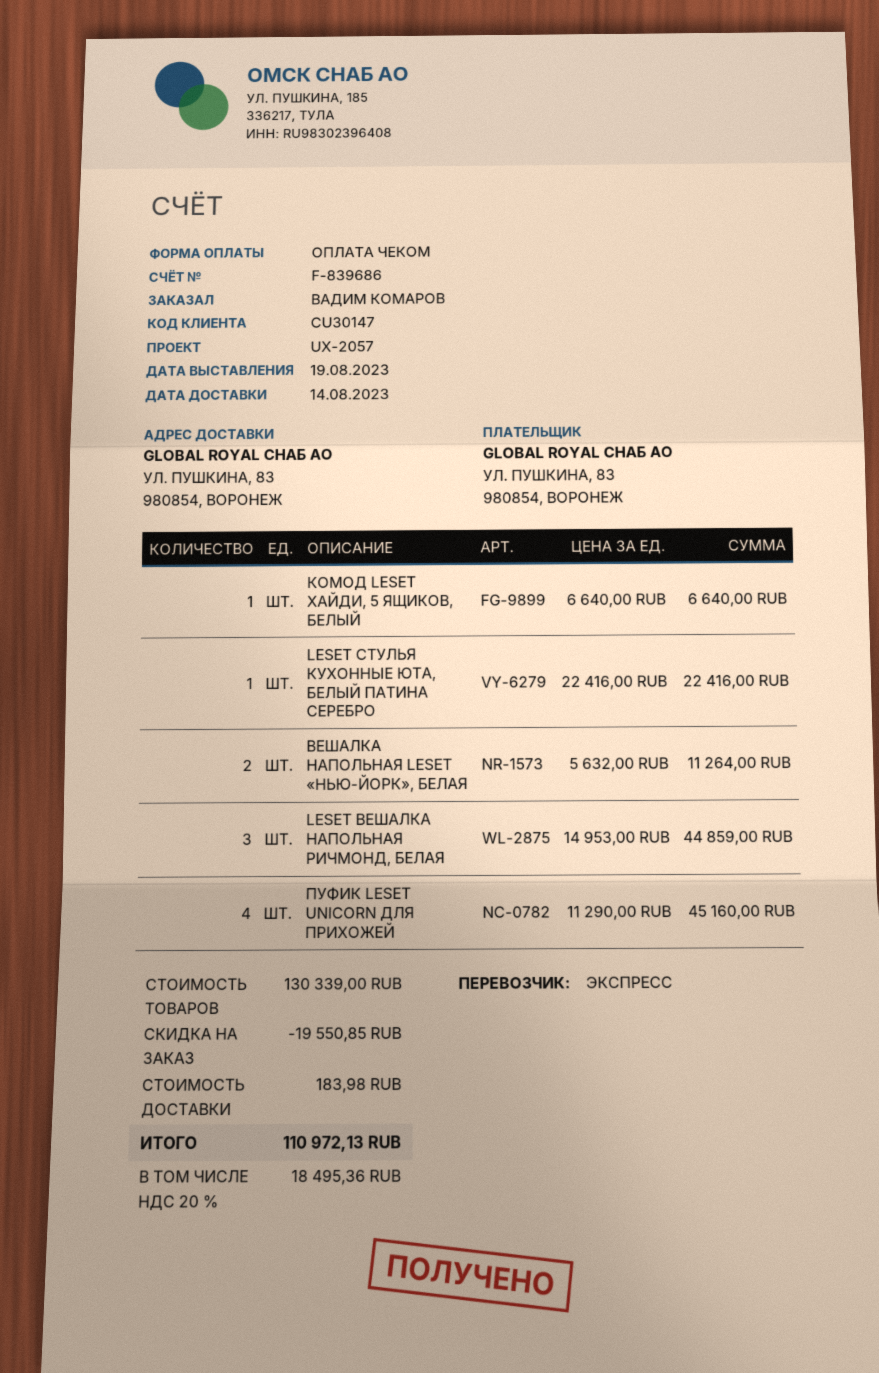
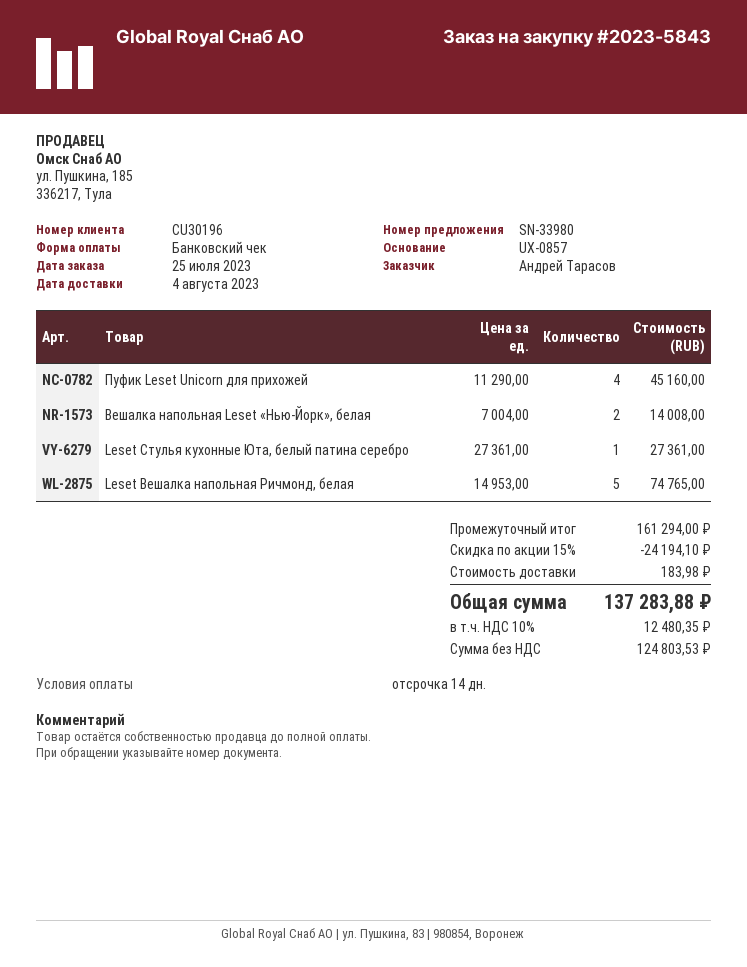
delivery date: 2023-08-14 -> 2023-08-04
customer number: CU30147 -> CU30196
reference: UX-2057 -> UX-0857
ordered by: ВАДИМ КОМАРОВ -> Андрей Тарасов
КОМОД LESET ХАЙДИ, 5 ЯЩИКОВ, БЕЛЫЙ: 1 x 6640.00 = 6640.00 -> none
LESET СТУЛЬЯ КУХОННЫЕ ЮТА, БЕЛЫЙ ПАТИНА СЕРЕБРО: 1 x 22416.00 = 22416.00 -> 1 x 27361.00 = 27361.00
ВЕШАЛКА НАПОЛЬНАЯ LESET «НЬЮ-ЙОРК», БЕЛАЯ: 2 x 5632.00 = 11264.00 -> 2 x 7004.00 = 14008.00
LESET ВЕШАЛКА НАПОЛЬНАЯ РИЧМОНД, БЕЛАЯ: 3 x 14953.00 = 44859.00 -> 5 x 14953.00 = 74765.00
subtotal: 130339.00 -> 161294.00
discount: 19550.85 -> 24194.10
tax: 20% = 18495.36 -> 10% = 12480.35
total: 110972.13 -> 137283.88

